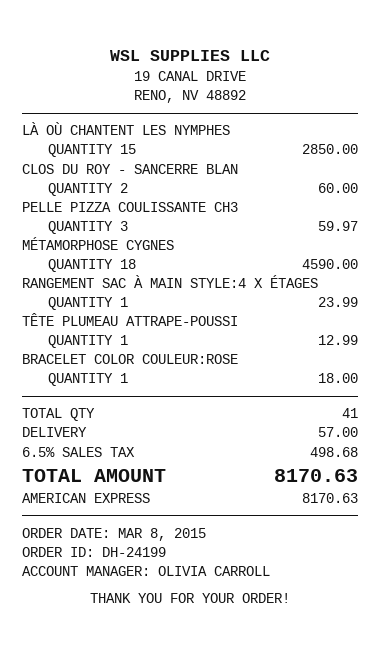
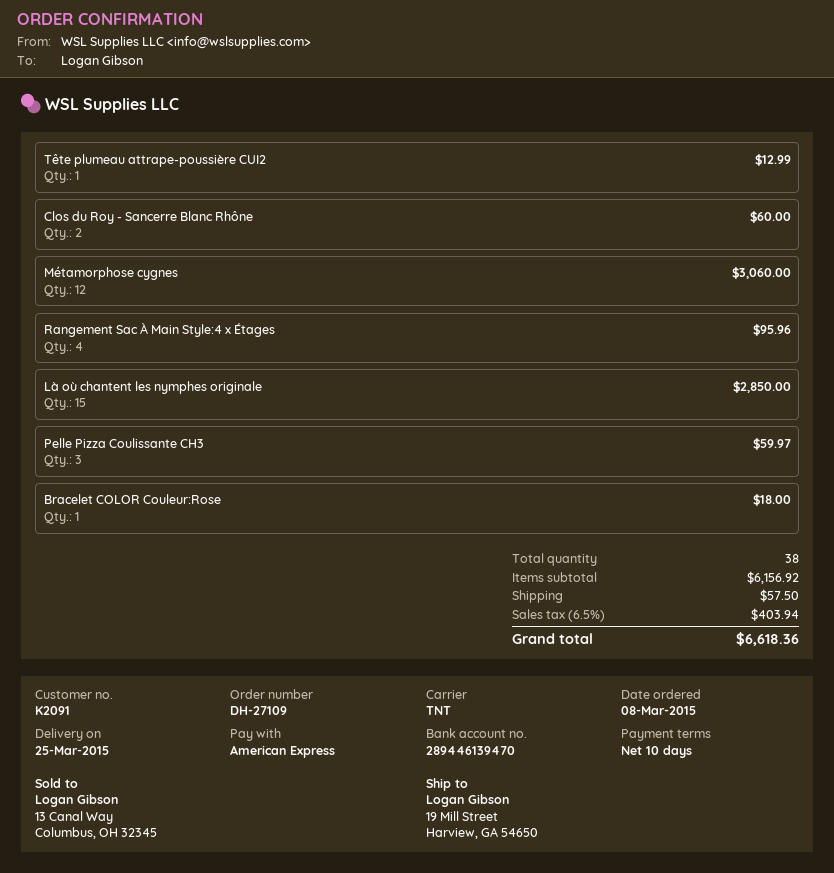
order number: DH-24199 -> DH-27109
MÉTAMORPHOSE CYGNES: 18 for 4590.00 -> 12 for 3060.00
RANGEMENT SAC À MAIN STYLE:4 X ÉTAGES: 1 for 23.99 -> 4 for 95.96
total quantity: 41 -> 38
shipping: 57.00 -> 57.50
tax: 6.5% = 498.68 -> 6.5% = 403.94
total: 8170.63 -> 6618.36

